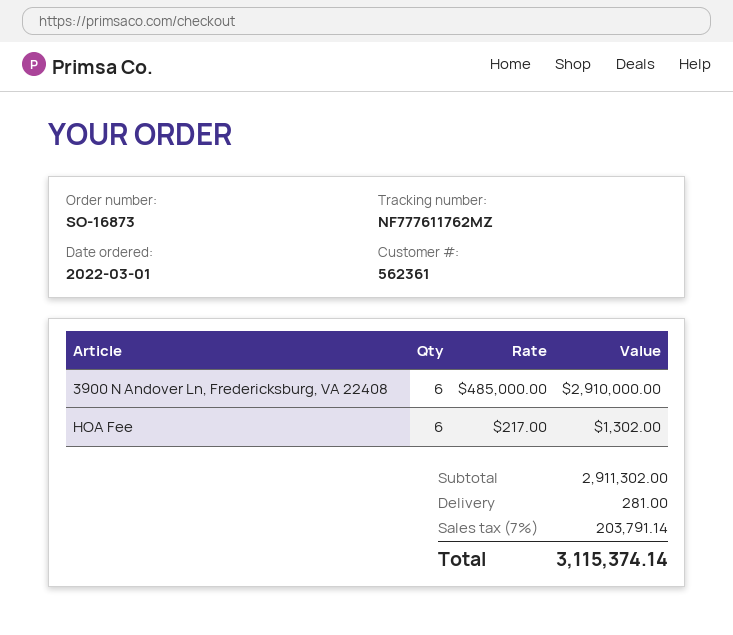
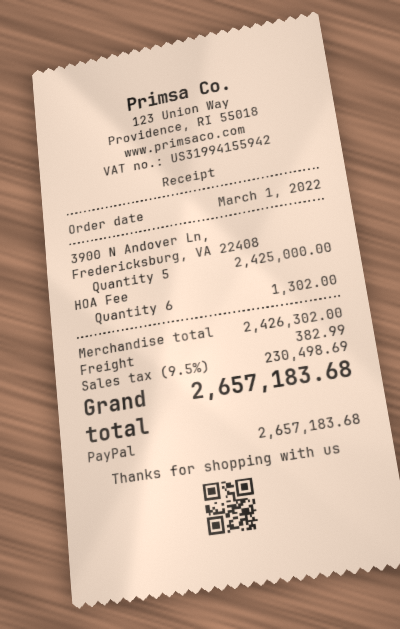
3900 N Andover Ln, Fredericksburg, VA 22408: 6 for 2910000.00 -> 5 for 2425000.00
subtotal: 2911302.00 -> 2426302.00
shipping: 281.00 -> 382.99
tax: 7% = 203791.14 -> 9.5% = 230498.69
total: 3115374.14 -> 2657183.68

